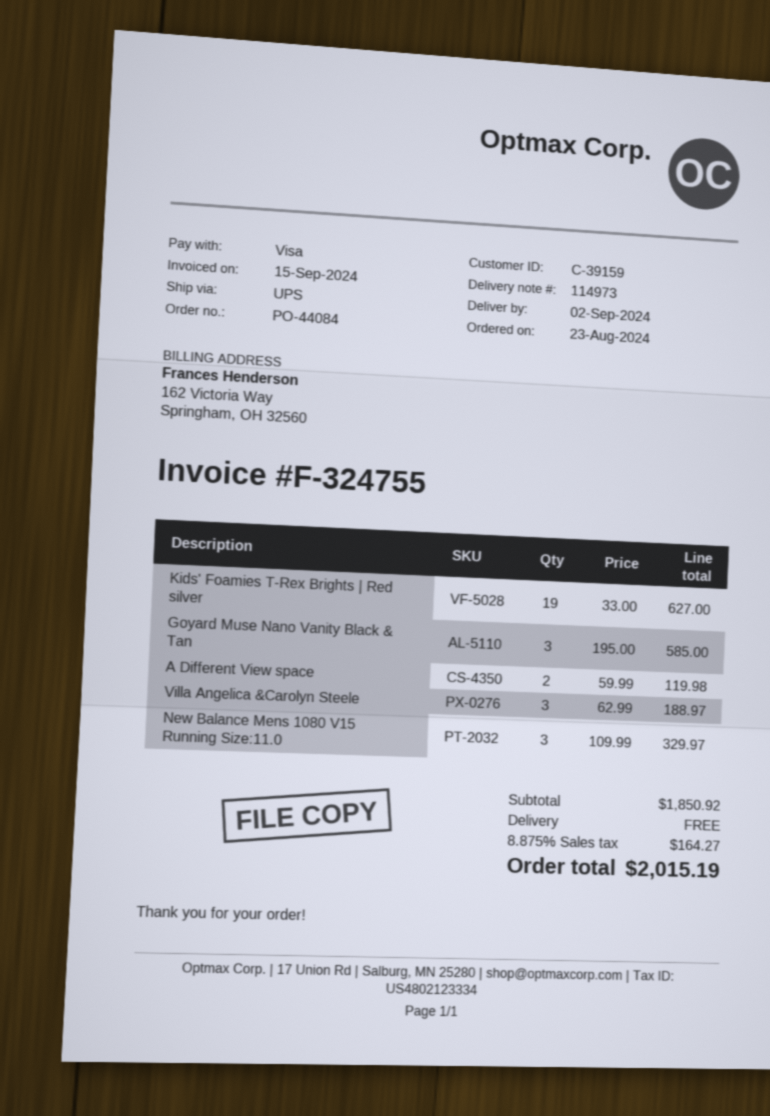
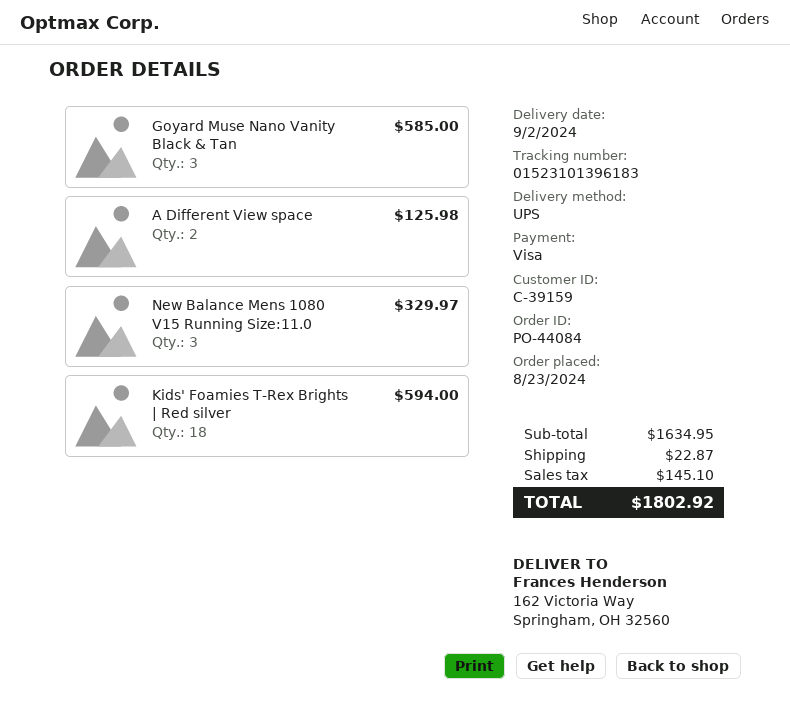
Kids' Foamies T-Rex Brights | Red silver: 19 for 627.00 -> 18 for 594.00
A Different View space: 2 for 119.98 -> 2 for 125.98
Villa Angelica &Carolyn Steele: 3 for 188.97 -> none
subtotal: 1850.92 -> 1634.95
shipping: 0.00 -> 22.87
tax: 164.27 -> 145.10
total: 2015.19 -> 1802.92

